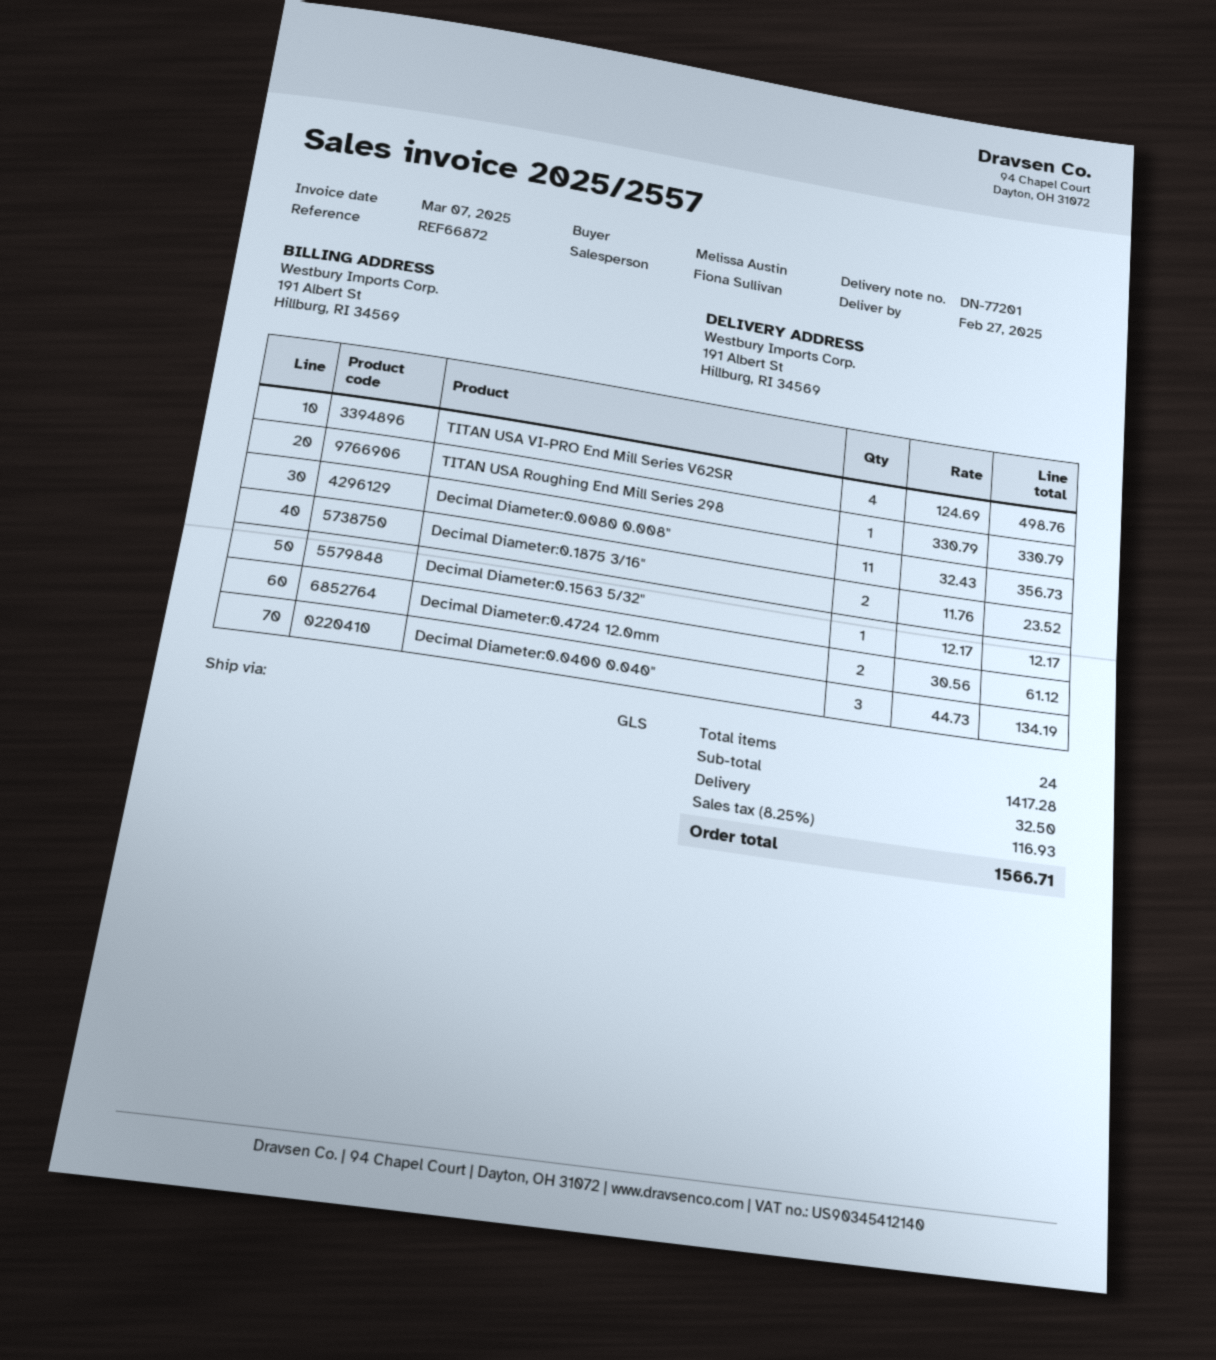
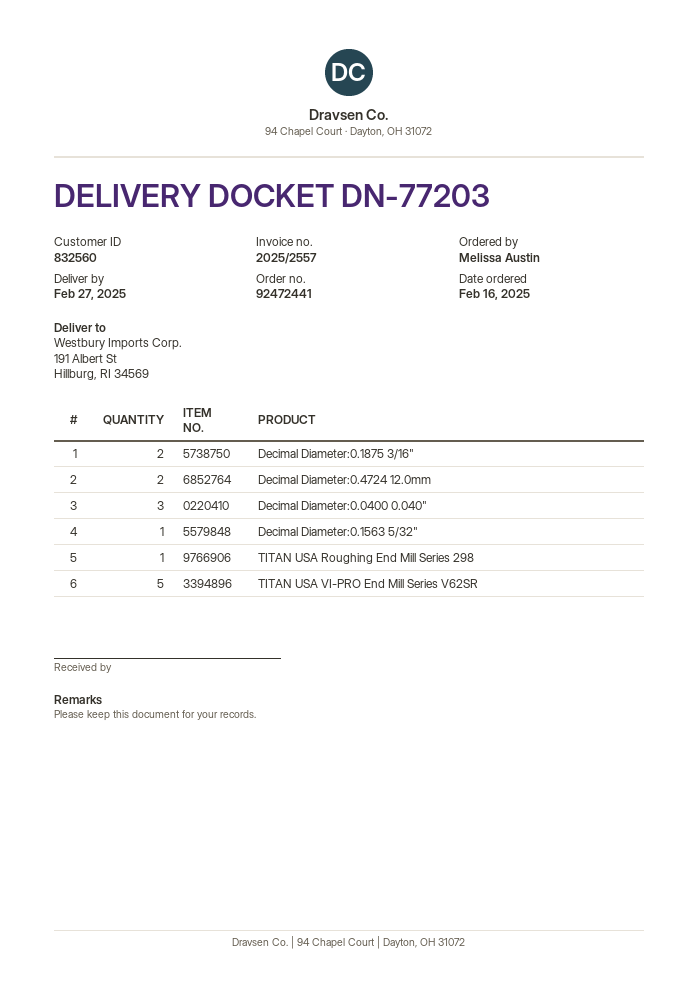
delivery note number: DN-77201 -> DN-77203
TITAN USA VI-PRO End Mill Series V62SR: 4 -> 5
Decimal Diameter:0.0080 0.008": 11 -> none

